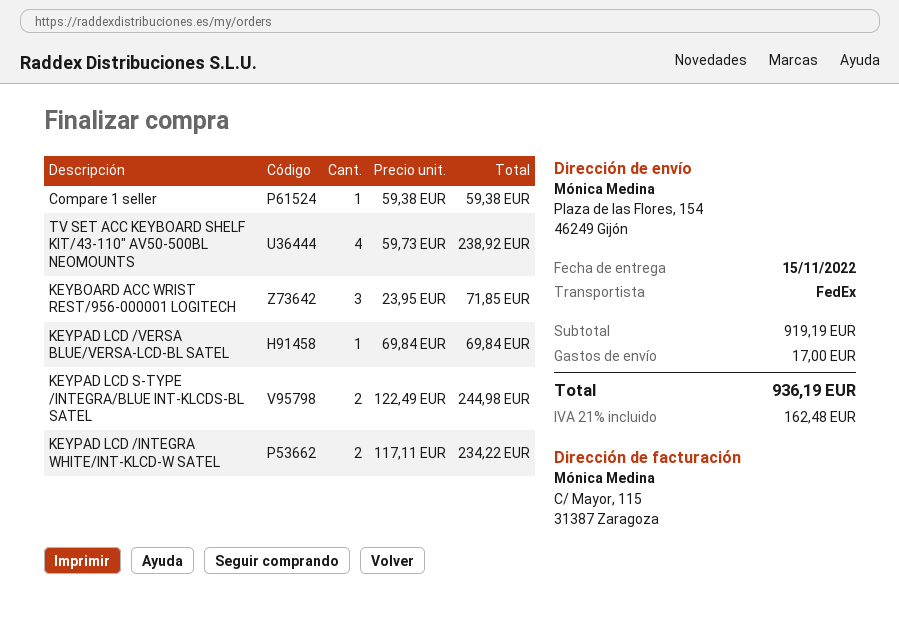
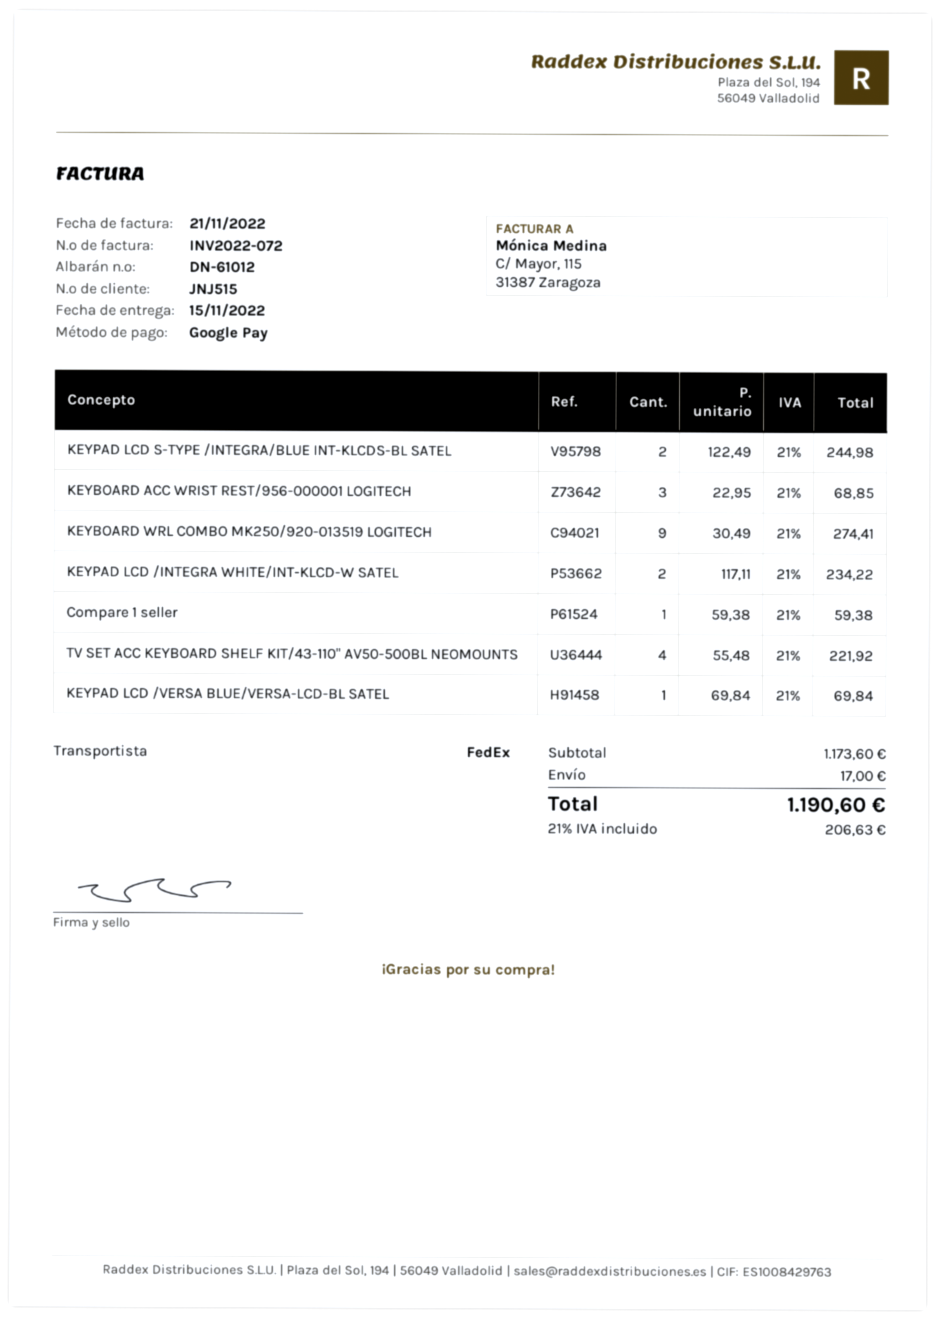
TV SET ACC KEYBOARD SHELF KIT/43-110" AV50-500BL NEOMOUNTS: 4 x 59.73 = 238.92 -> 4 x 55.48 = 221.92
KEYBOARD ACC WRIST REST/956-000001 LOGITECH: 3 x 23.95 = 71.85 -> 3 x 22.95 = 68.85
KEYBOARD WRL COMBO MK250/920-013519 LOGITECH: none -> 9 x 30.49 = 274.41
subtotal: 919.19 -> 1173.60
tax: 21% = 162.48 -> 21% = 206.63
total: 936.19 -> 1190.60

